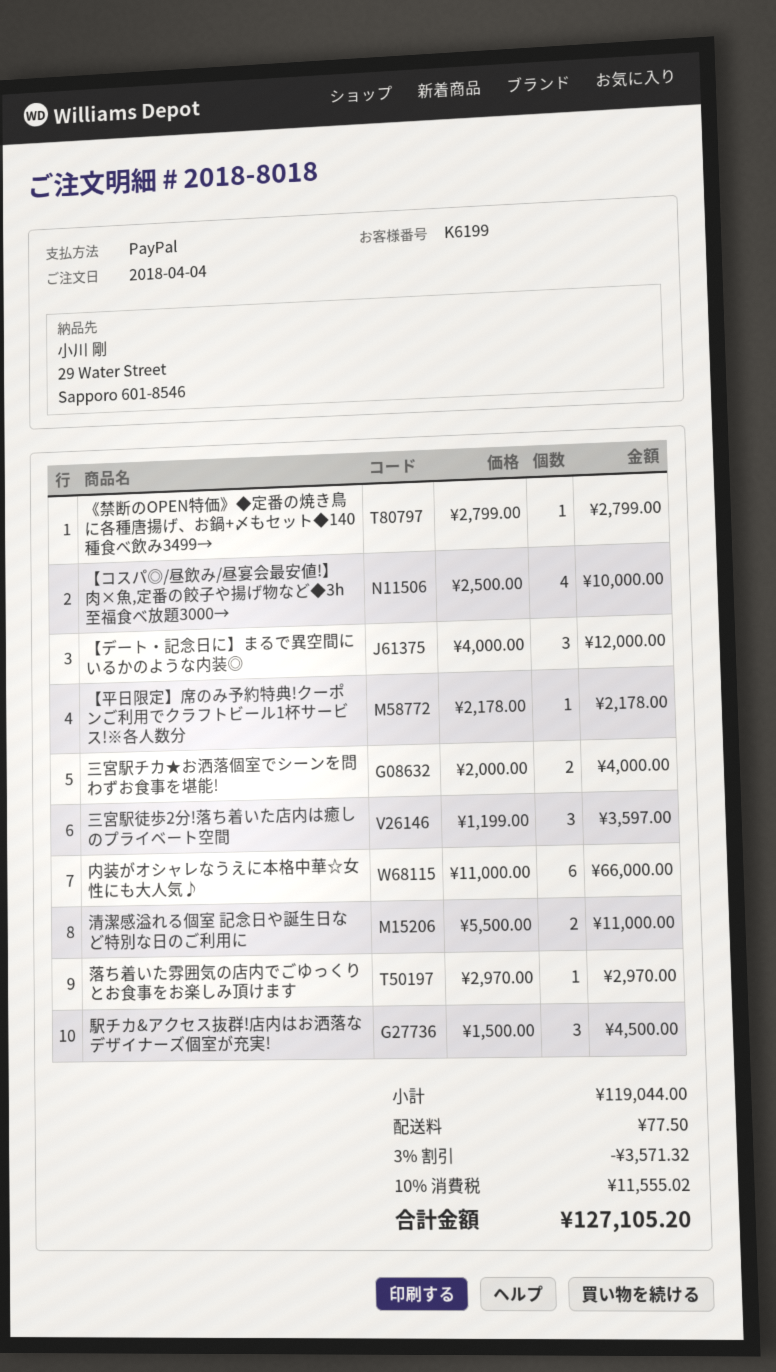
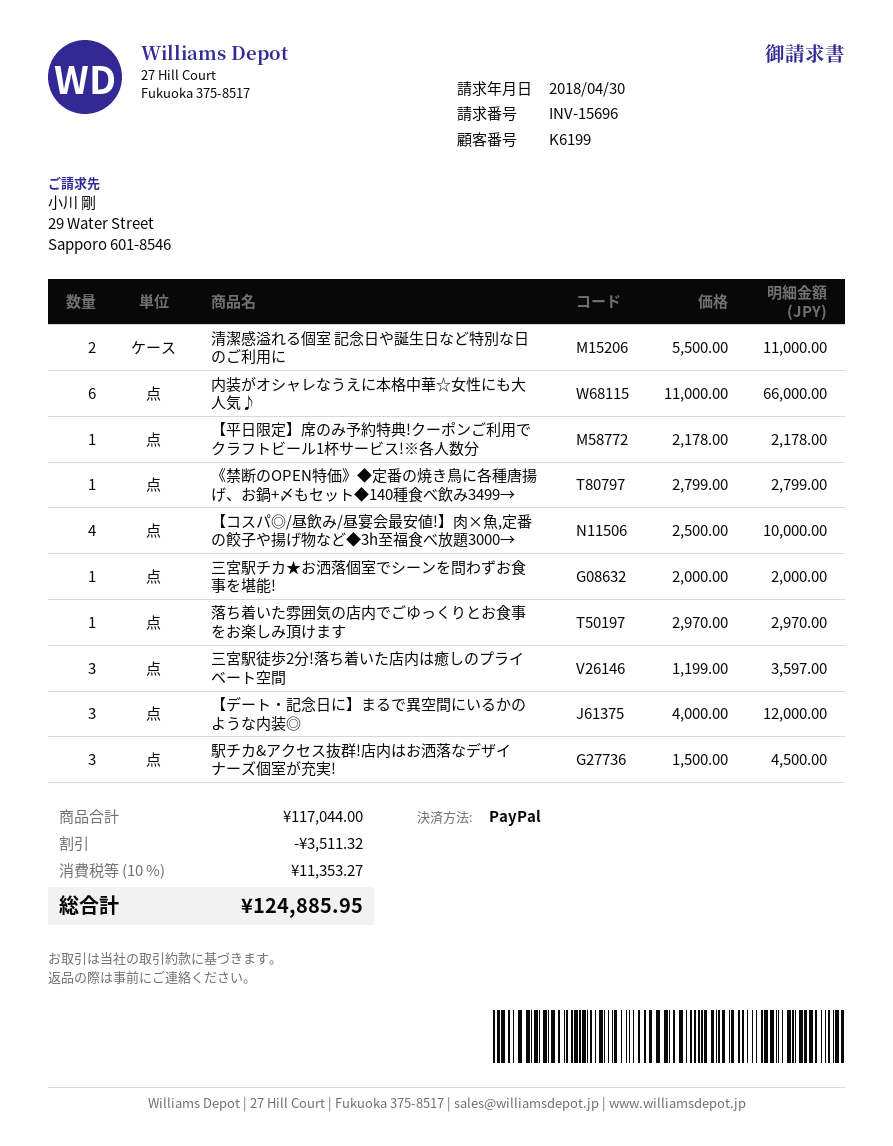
三宮駅チカ★お洒落個室でシーンを問わずお食事を堪能!: 2 x 2000.00 = 4000.00 -> 1 x 2000.00 = 2000.00
subtotal: 119044.00 -> 117044.00
discount: 3571.32 -> 3511.32
shipping: 77.50 -> none
tax: 10% = 11555.02 -> 10% = 11353.27
total: 127105.20 -> 124885.95

